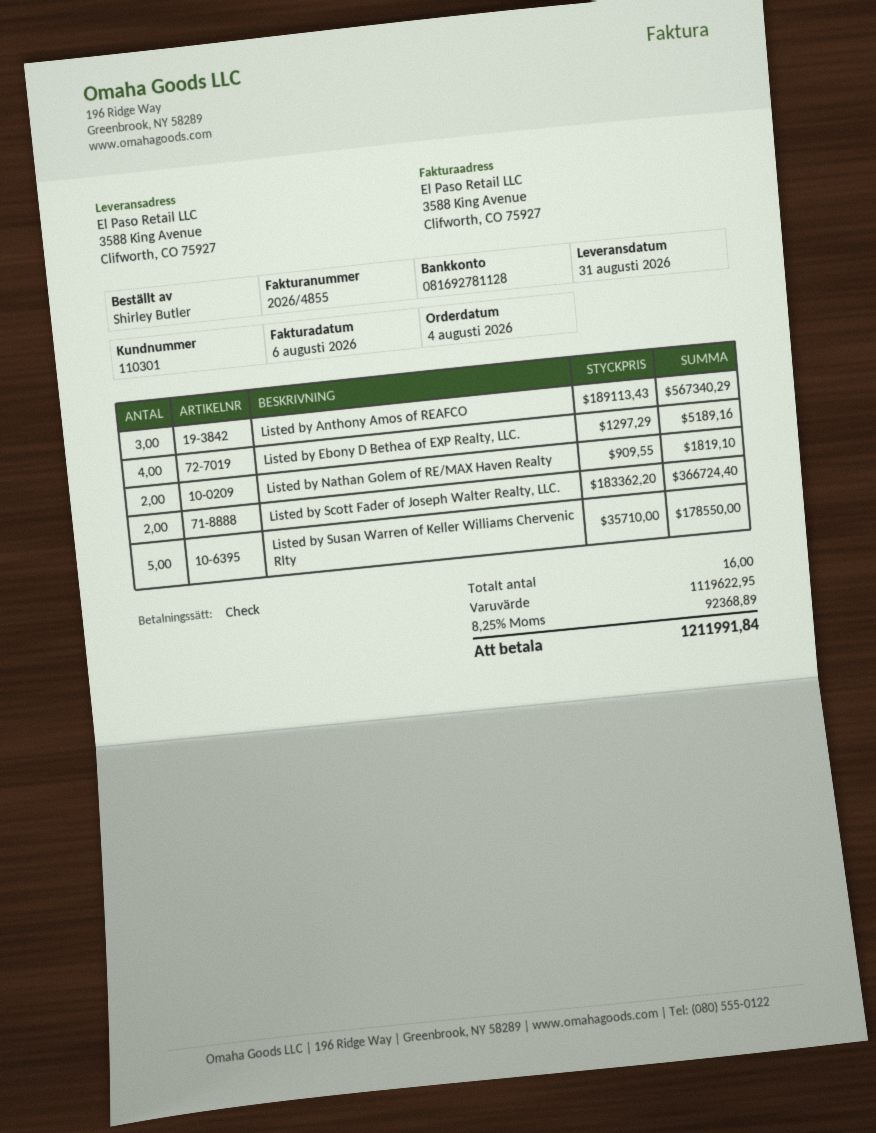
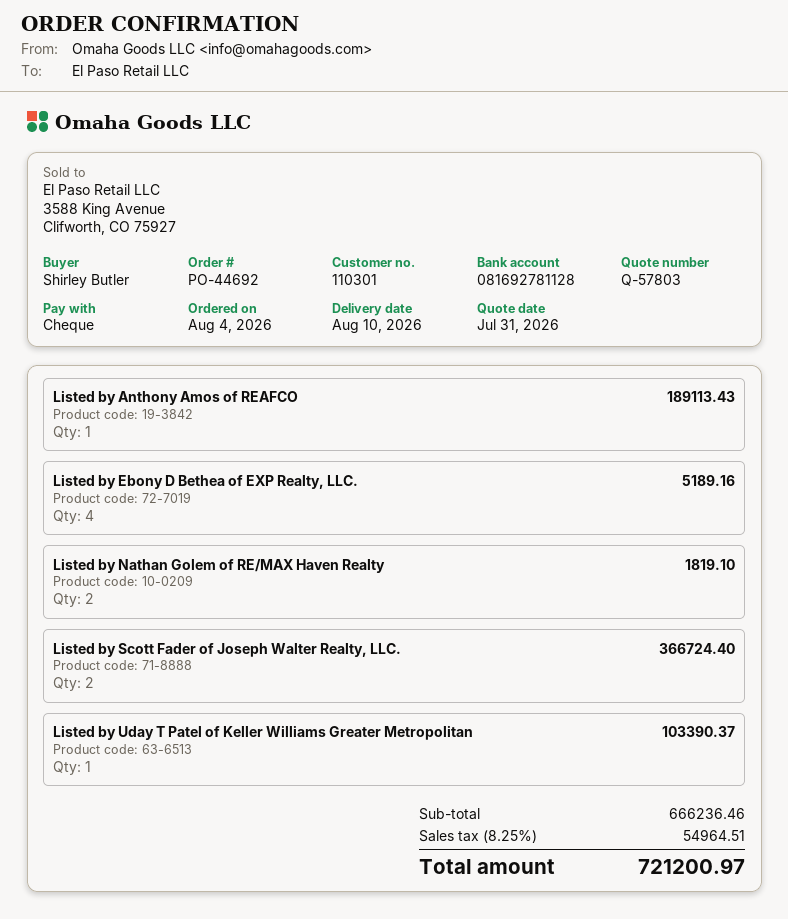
delivery date: 2026-08-31 -> 2026-08-10
Listed by Anthony Amos of REAFCO: 3 for 567340.29 -> 1 for 189113.43
Listed by Susan Warren of Keller Williams Chervenic Rlty: 5 for 178550.00 -> none
Listed by Uday T Patel of Keller Williams Greater Metropolitan: none -> 1 for 103390.37
subtotal: 1119622.95 -> 666236.46
tax: 8.25% = 92368.89 -> 8.25% = 54964.51
total: 1211991.84 -> 721200.97

